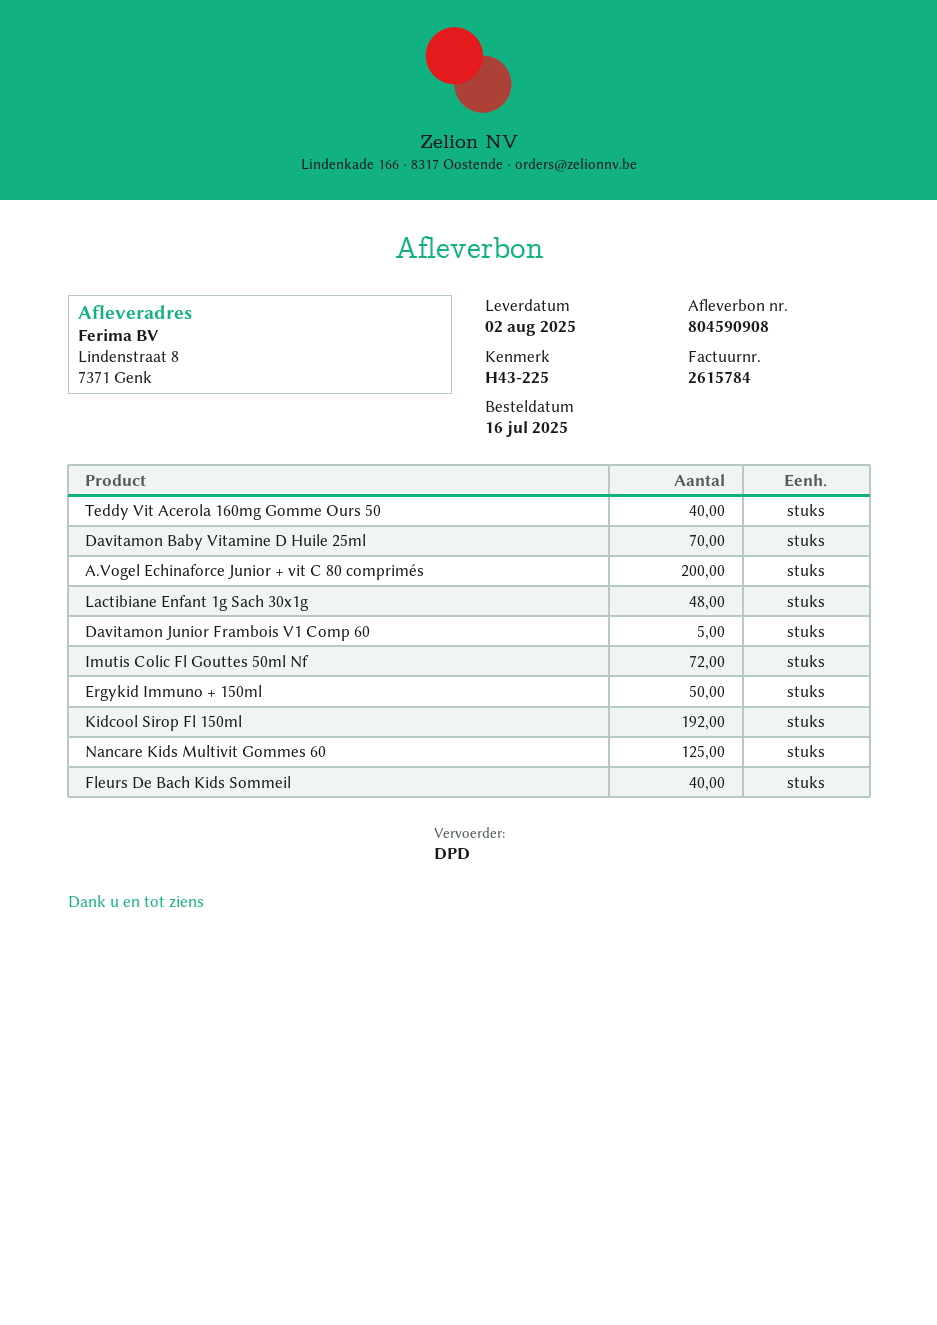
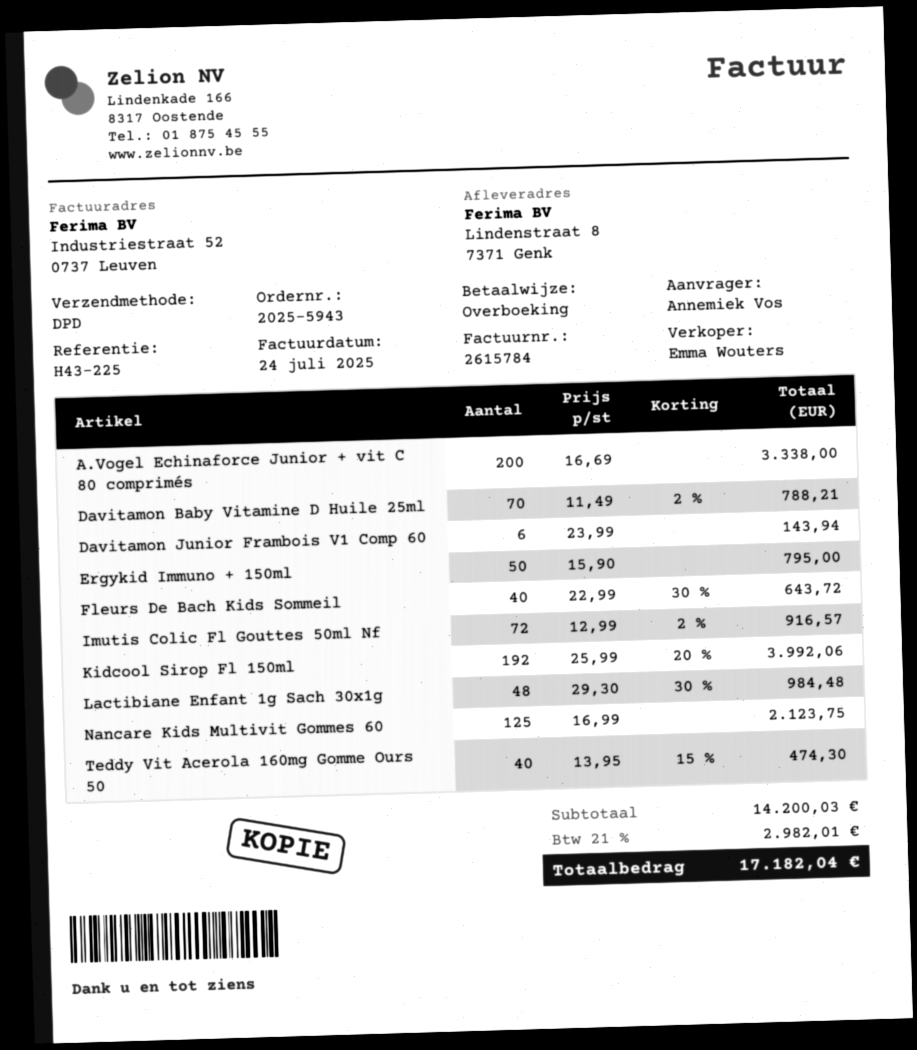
Davitamon Junior Frambois V1 Comp 60: 5 -> 6

